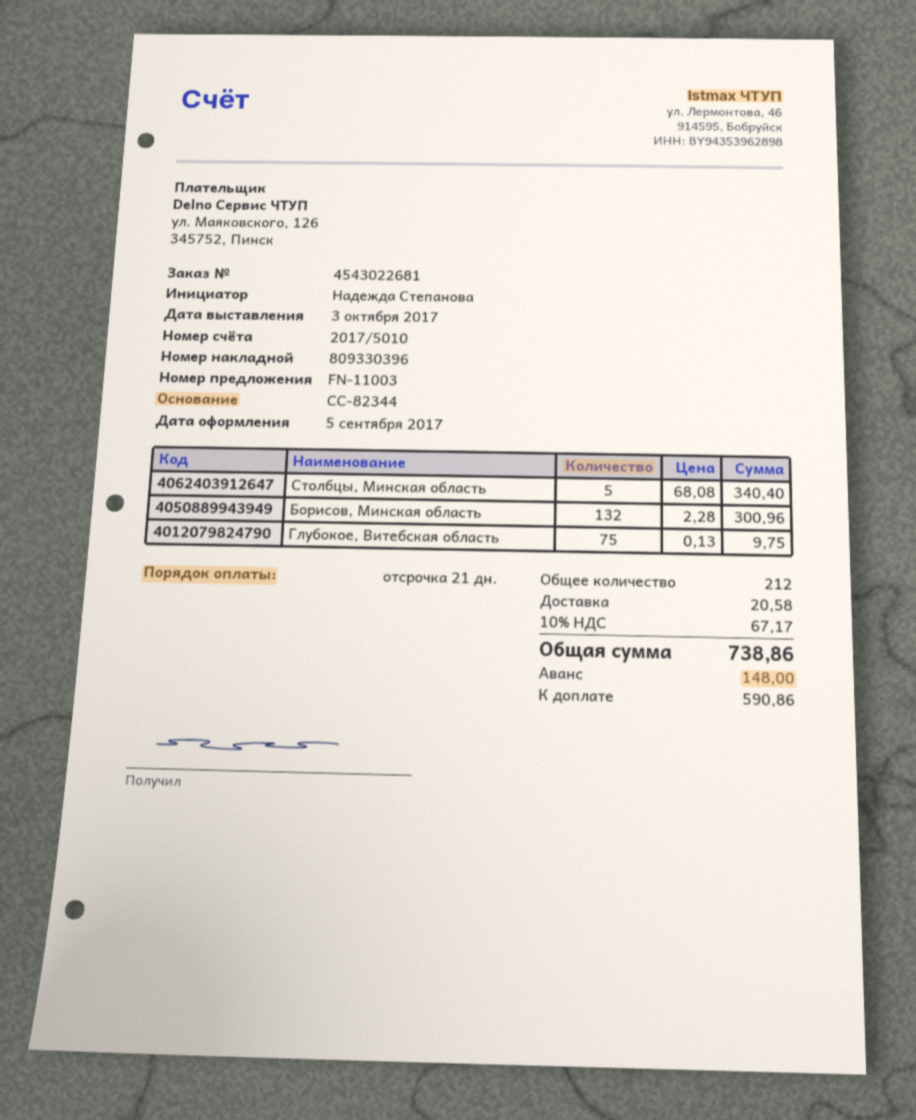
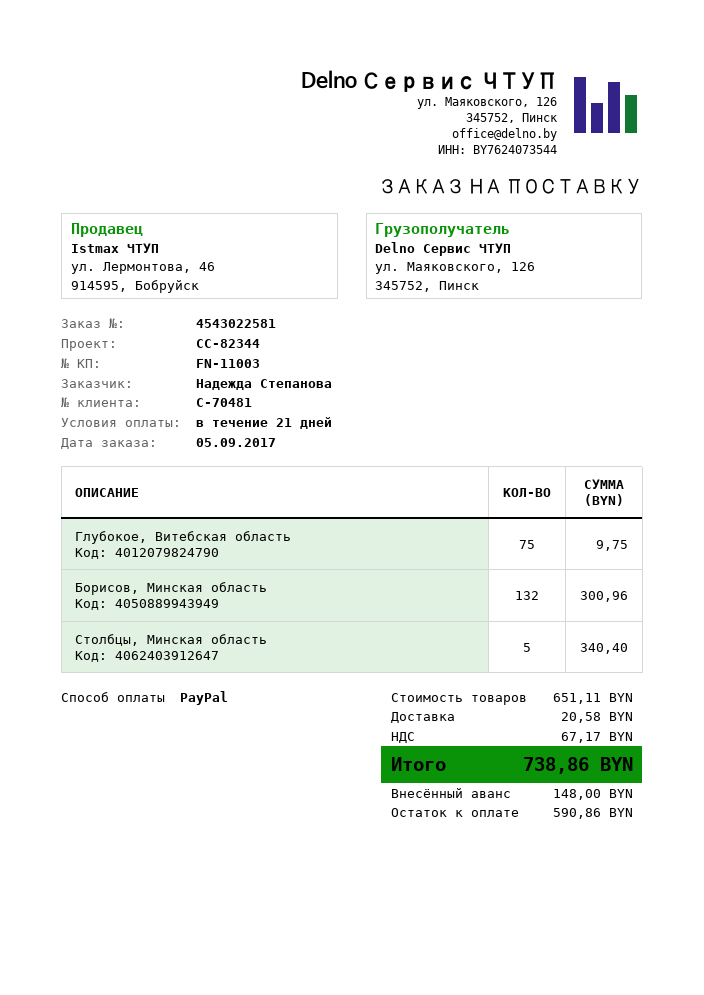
order number: 4543022681 -> 4543022581

